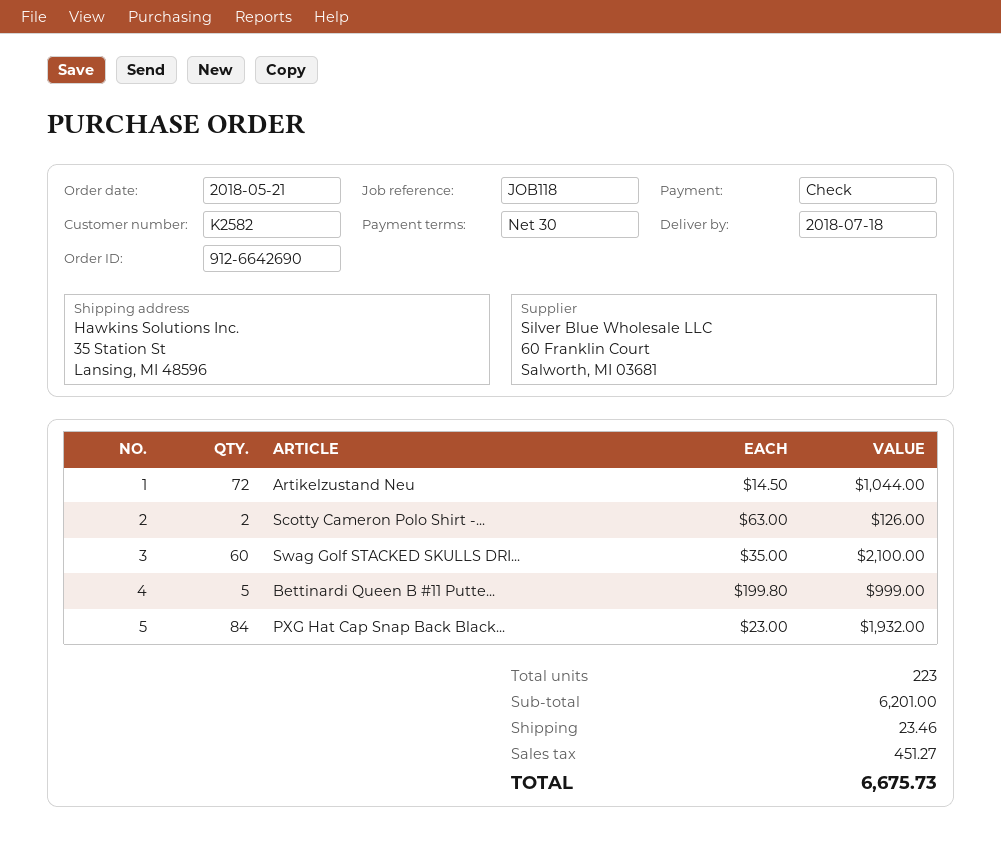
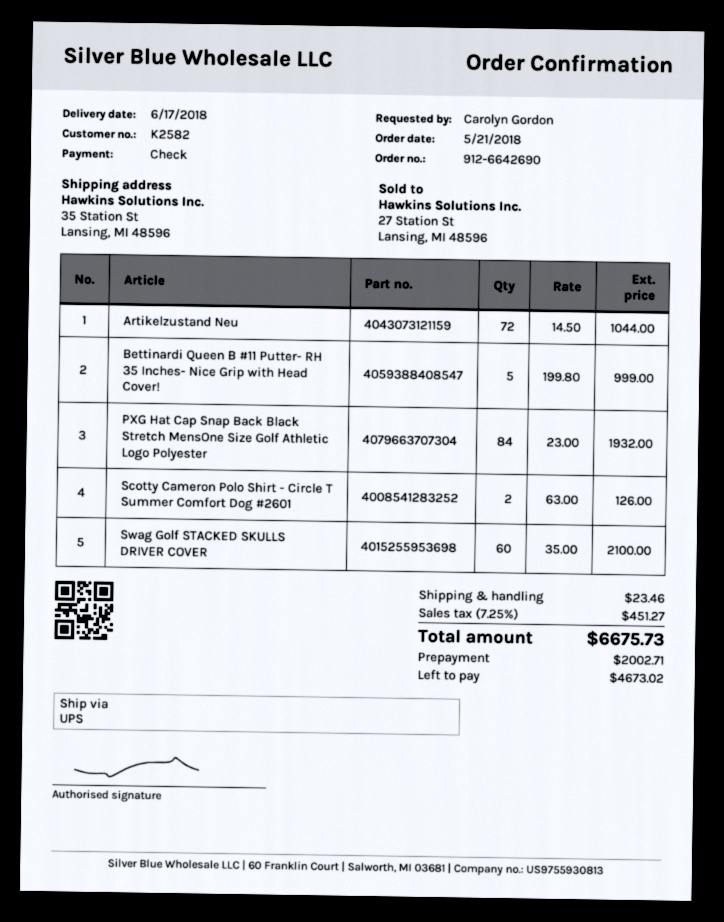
delivery date: 2018-07-18 -> 2018-06-17

